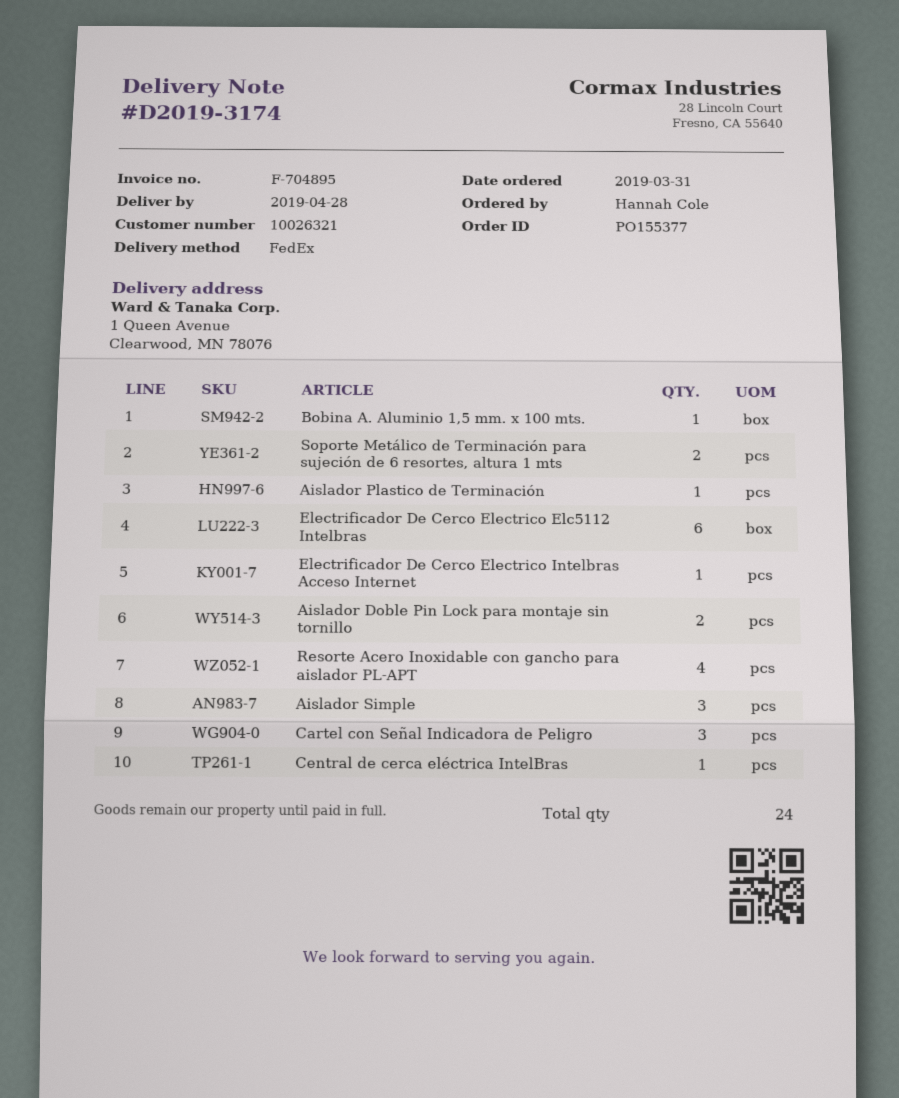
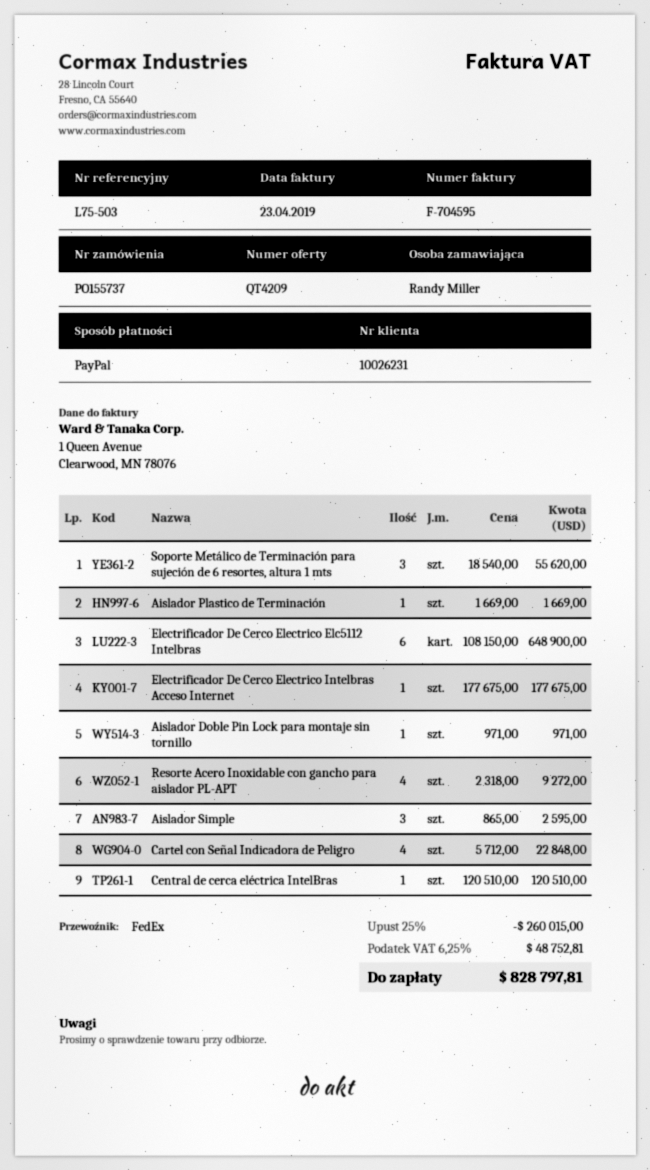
order number: PO155377 -> PO155737
invoice number: F-704895 -> F-704595
customer number: 10026321 -> 10026231
ordered by: Hannah Cole -> Randy Miller
Bobina A. Aluminio 1,5 mm. x 100 mts.: 1 -> none
Soporte Metálico de Terminación para sujeción de 6 resortes, altura 1 mts: 2 -> 3
Aislador Doble Pin Lock para montaje sin tornillo: 2 -> 1
Cartel con Señal Indicadora de Peligro: 3 -> 4

